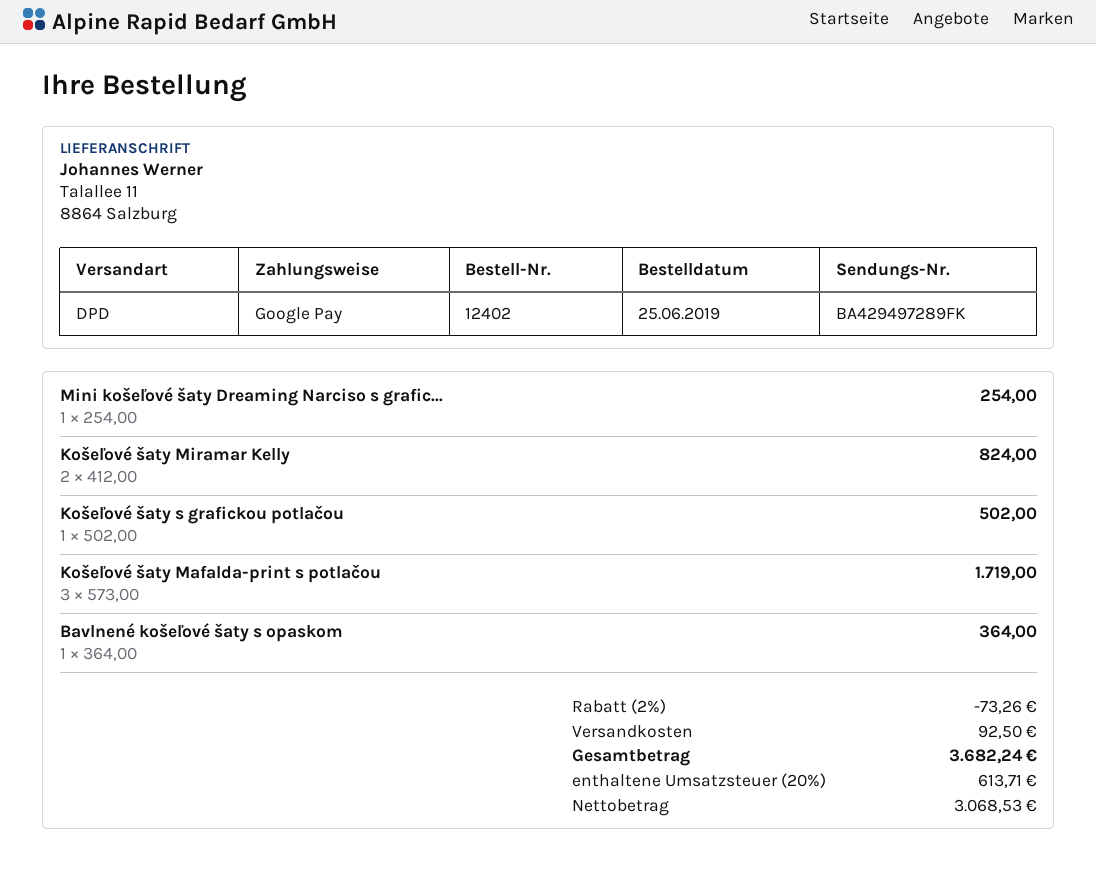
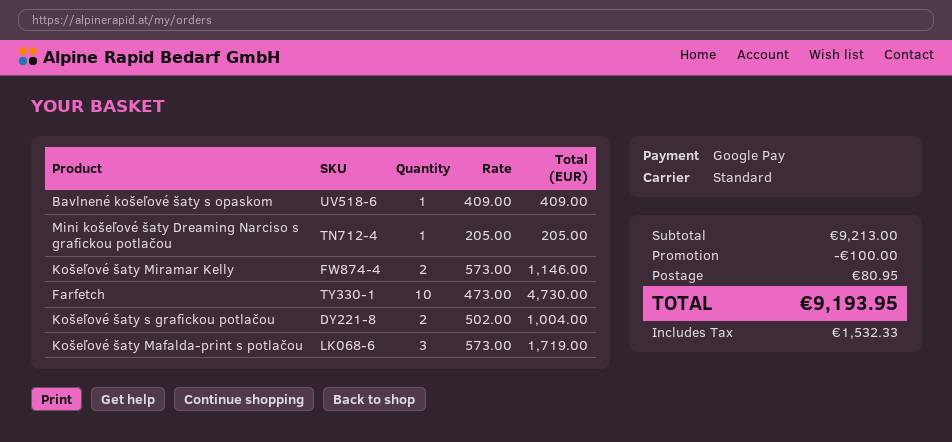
shipping method: DPD -> standard
Mini košeľové šaty Dreaming Narciso s grafic...: 1 x 254.00 = 254.00 -> 1 x 205.00 = 205.00
Košeľové šaty Miramar Kelly: 2 x 412.00 = 824.00 -> 2 x 573.00 = 1146.00
Košeľové šaty s grafickou potlačou: 1 x 502.00 = 502.00 -> 2 x 502.00 = 1004.00
Bavlnené košeľové šaty s opaskom: 1 x 364.00 = 364.00 -> 1 x 409.00 = 409.00
Farfetch: none -> 10 x 473.00 = 4730.00
discount: 73.26 -> 100.00
shipping: 92.50 -> 80.95
tax: 613.71 -> 1532.33
total: 3682.24 -> 9193.95

